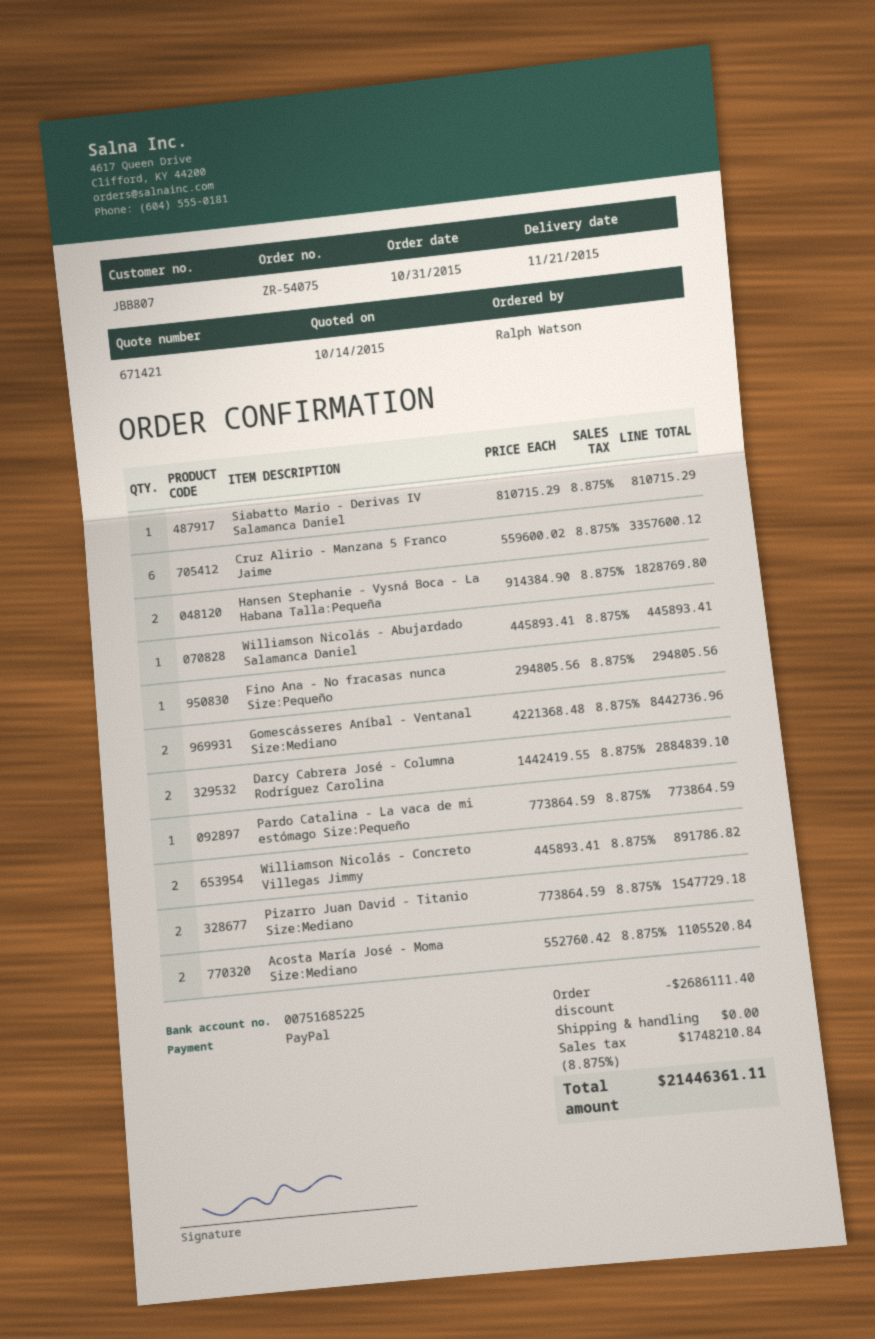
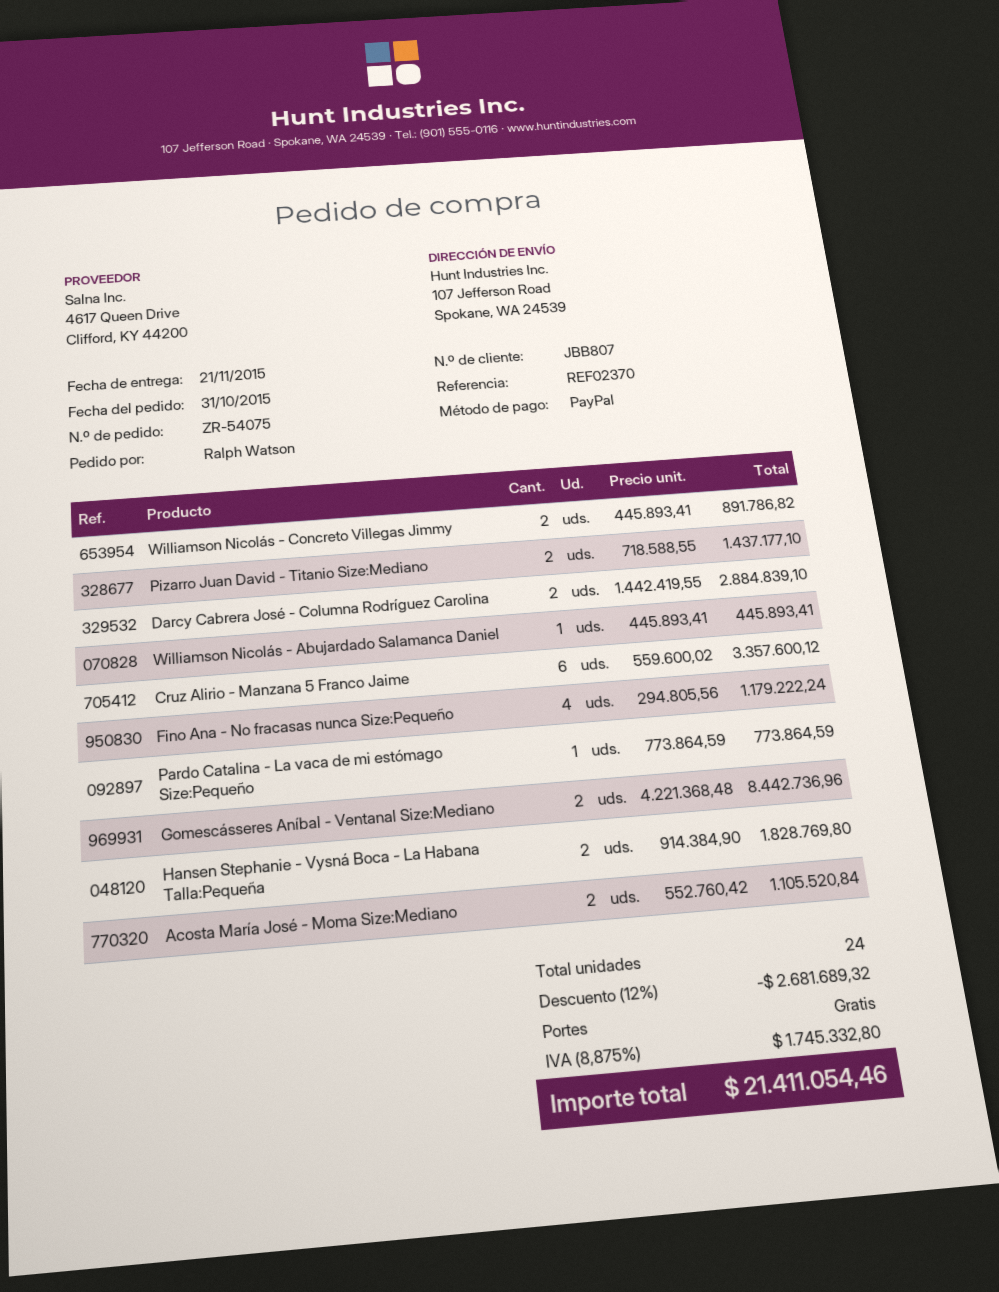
Siabatto Mario - Derivas IV Salamanca Daniel: 1 x 810715.29 = 810715.29 -> none
Fino Ana - No fracasas nunca Size:Pequeño: 1 x 294805.56 = 294805.56 -> 4 x 294805.56 = 1179222.24
Pizarro Juan David - Titanio Size:Mediano: 2 x 773864.59 = 1547729.18 -> 2 x 718588.55 = 1437177.10
discount: 2686111.40 -> 2681689.32
tax: 8.875% = 1748210.84 -> 8.875% = 1745332.80
total: 21446361.11 -> 21411054.46

